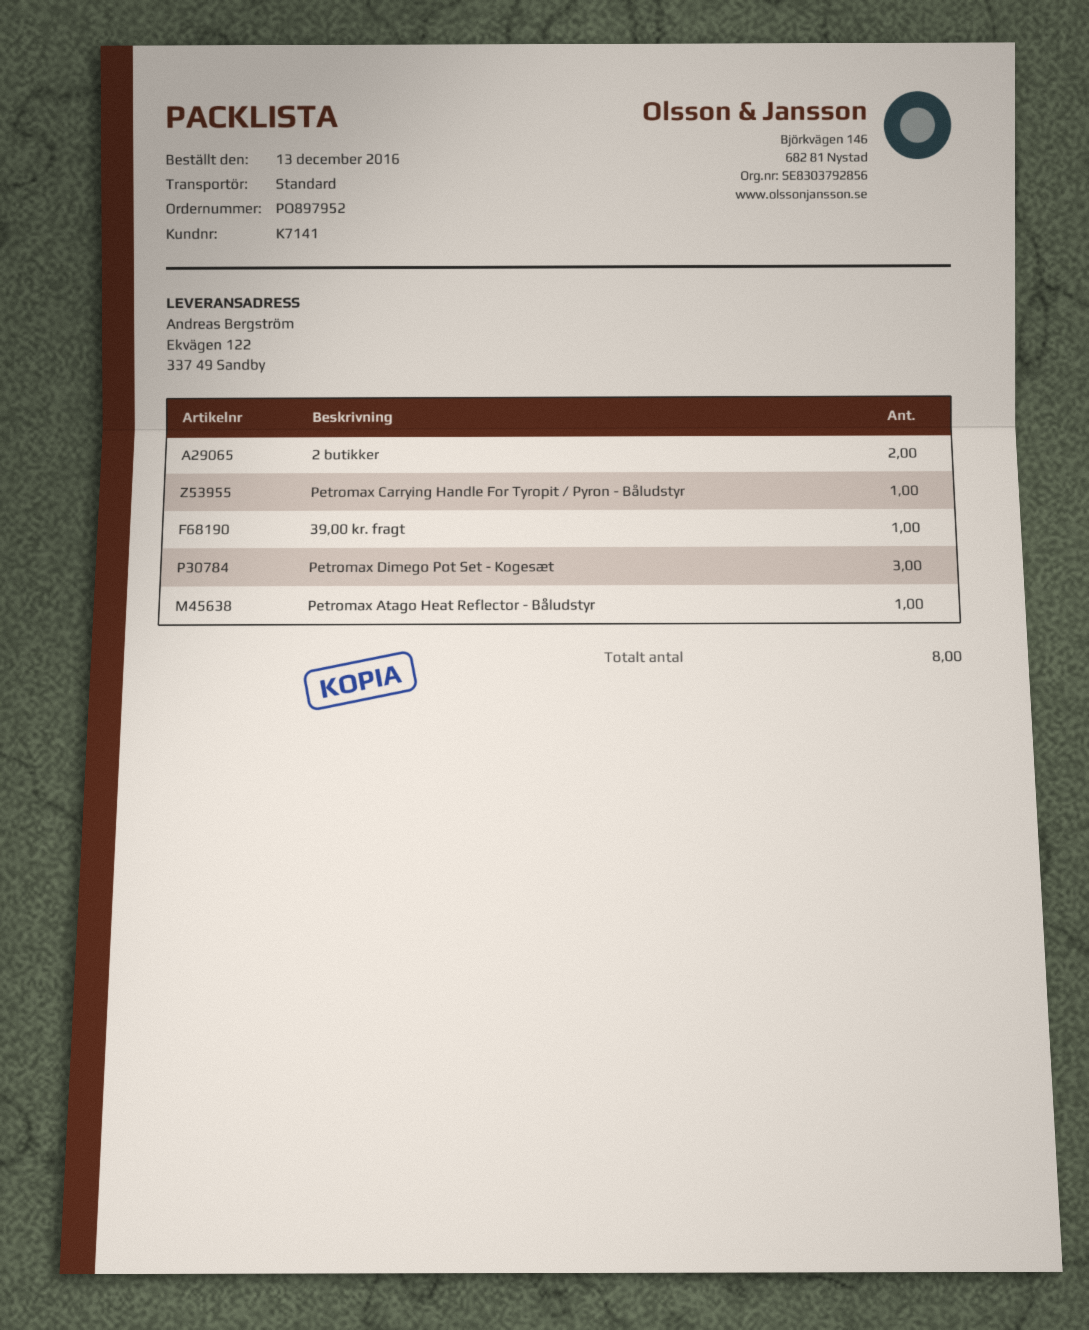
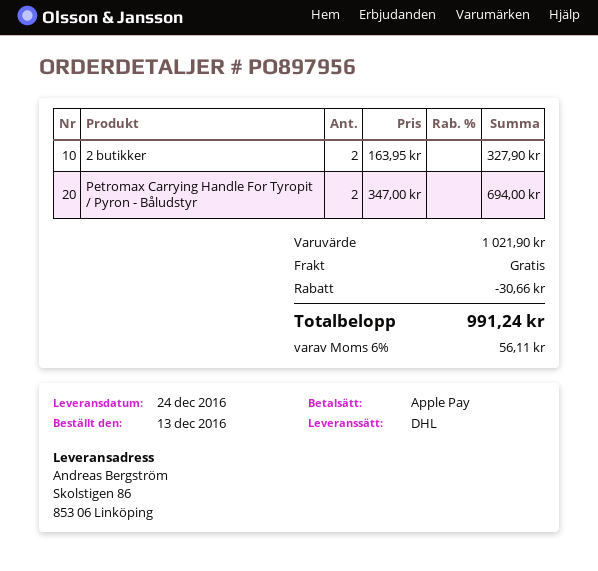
order number: PO897952 -> PO897956
shipping method: standard -> DHL
ship to: Ekvägen 122, 337 49 Sandby -> Skolstigen 86, 853 06 Linköping
Petromax Carrying Handle For Tyropit / Pyron - Båludstyr: 1 -> 2
39,00 kr. fragt: 1 -> none
Petromax Dimego Pot Set - Kogesæt: 3 -> none
Petromax Atago Heat Reflector - Båludstyr: 1 -> none

